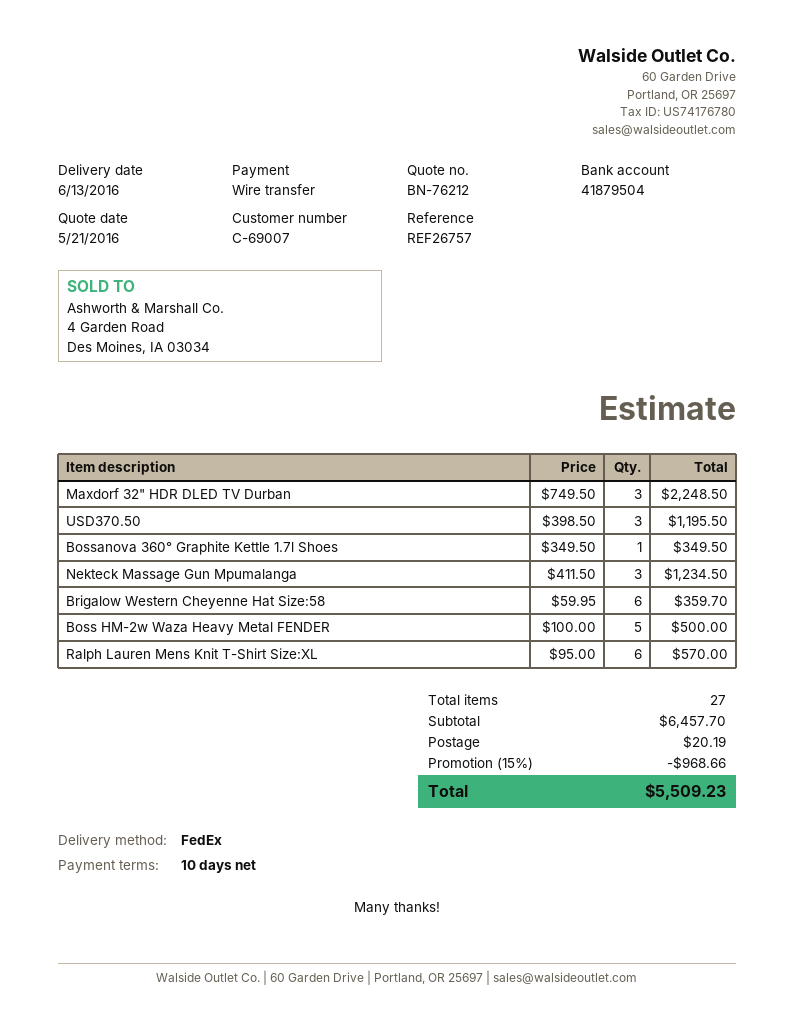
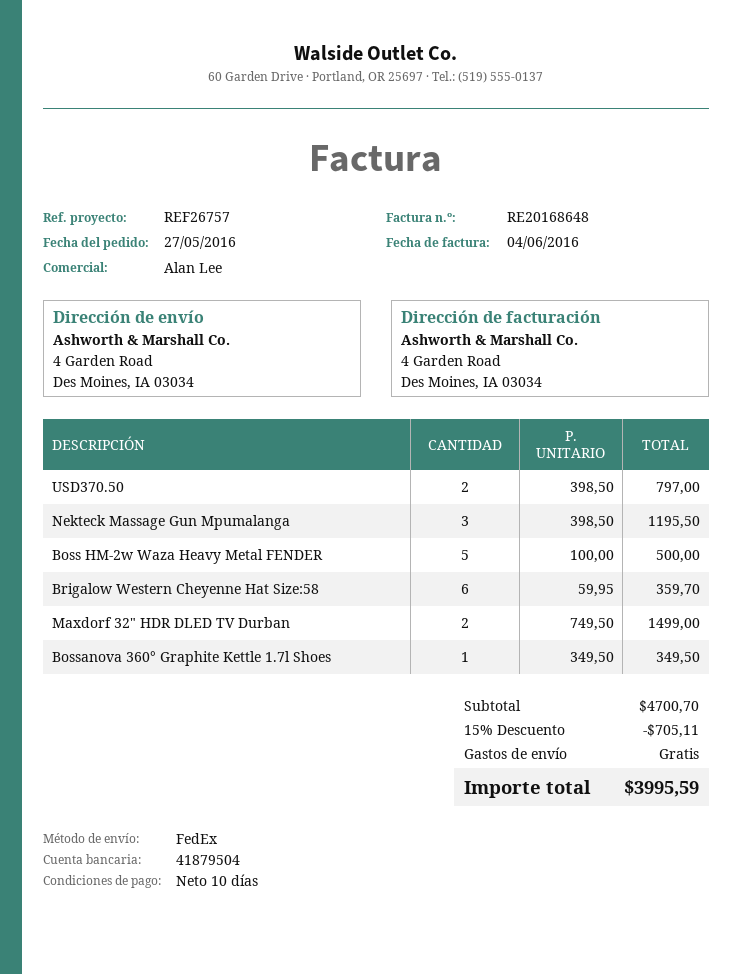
Maxdorf 32" HDR DLED TV Durban: 3 x 749.50 = 2248.50 -> 2 x 749.50 = 1499.00
USD370.50: 3 x 398.50 = 1195.50 -> 2 x 398.50 = 797.00
Nekteck Massage Gun Mpumalanga: 3 x 411.50 = 1234.50 -> 3 x 398.50 = 1195.50
Ralph Lauren Mens Knit T-Shirt Size:XL: 6 x 95.00 = 570.00 -> none
subtotal: 6457.70 -> 4700.70
discount: 15% = 968.66 -> 15% = 705.11
shipping: 20.19 -> 0.00
total: 5509.23 -> 3995.59

